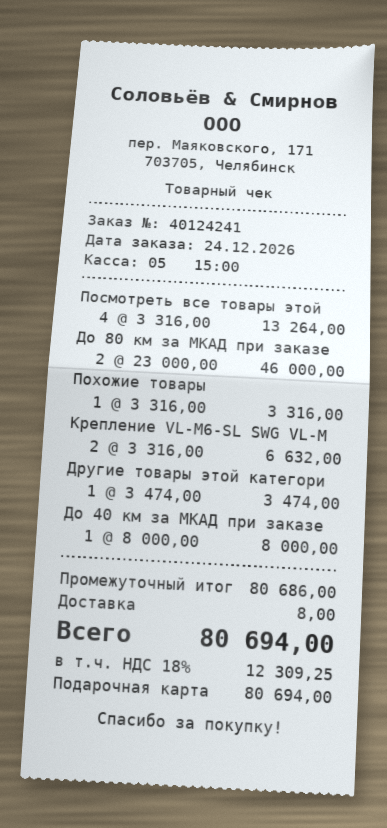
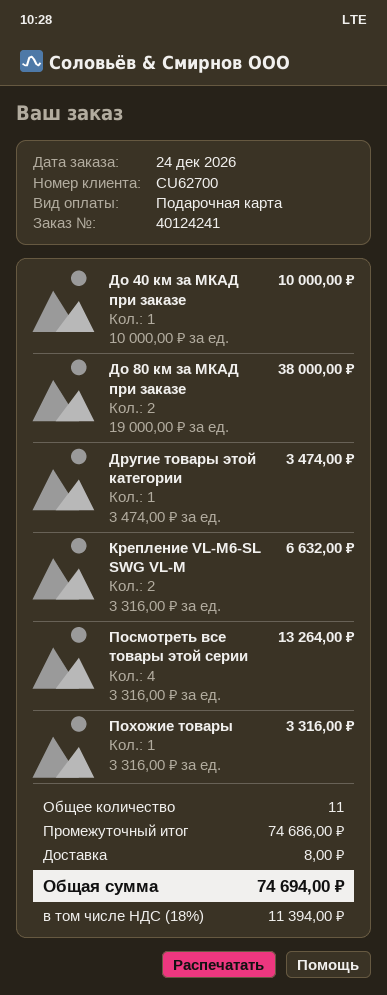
До 80 км за МКАД при заказе: 2 x 23000.00 = 46000.00 -> 2 x 19000.00 = 38000.00
До 40 км за МКАД при заказе: 1 x 8000.00 = 8000.00 -> 1 x 10000.00 = 10000.00
subtotal: 80686.00 -> 74686.00
tax: 18% = 12309.25 -> 18% = 11394.00
total: 80694.00 -> 74694.00

